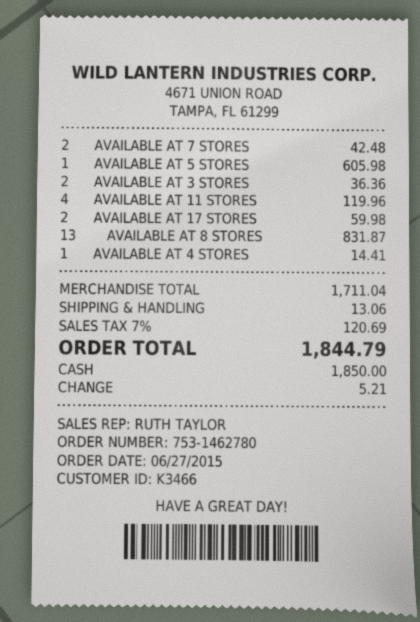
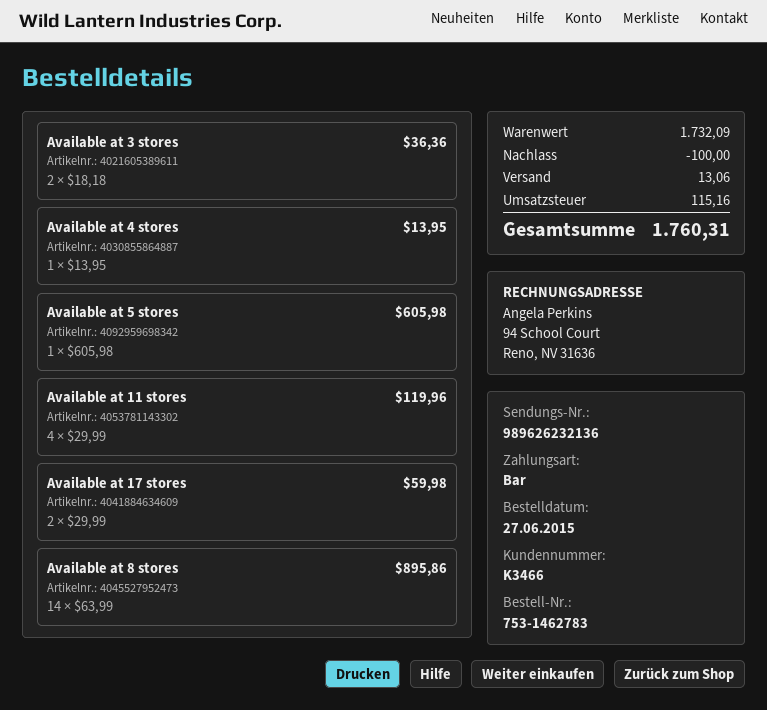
order number: 753-1462780 -> 753-1462783
AVAILABLE AT 7 STORES: 2 for 42.48 -> none
AVAILABLE AT 8 STORES: 13 for 831.87 -> 14 for 895.86
AVAILABLE AT 4 STORES: 1 for 14.41 -> 1 for 13.95
subtotal: 1711.04 -> 1732.09
discount: none -> 100.00
tax: 120.69 -> 115.16
total: 1844.79 -> 1760.31

